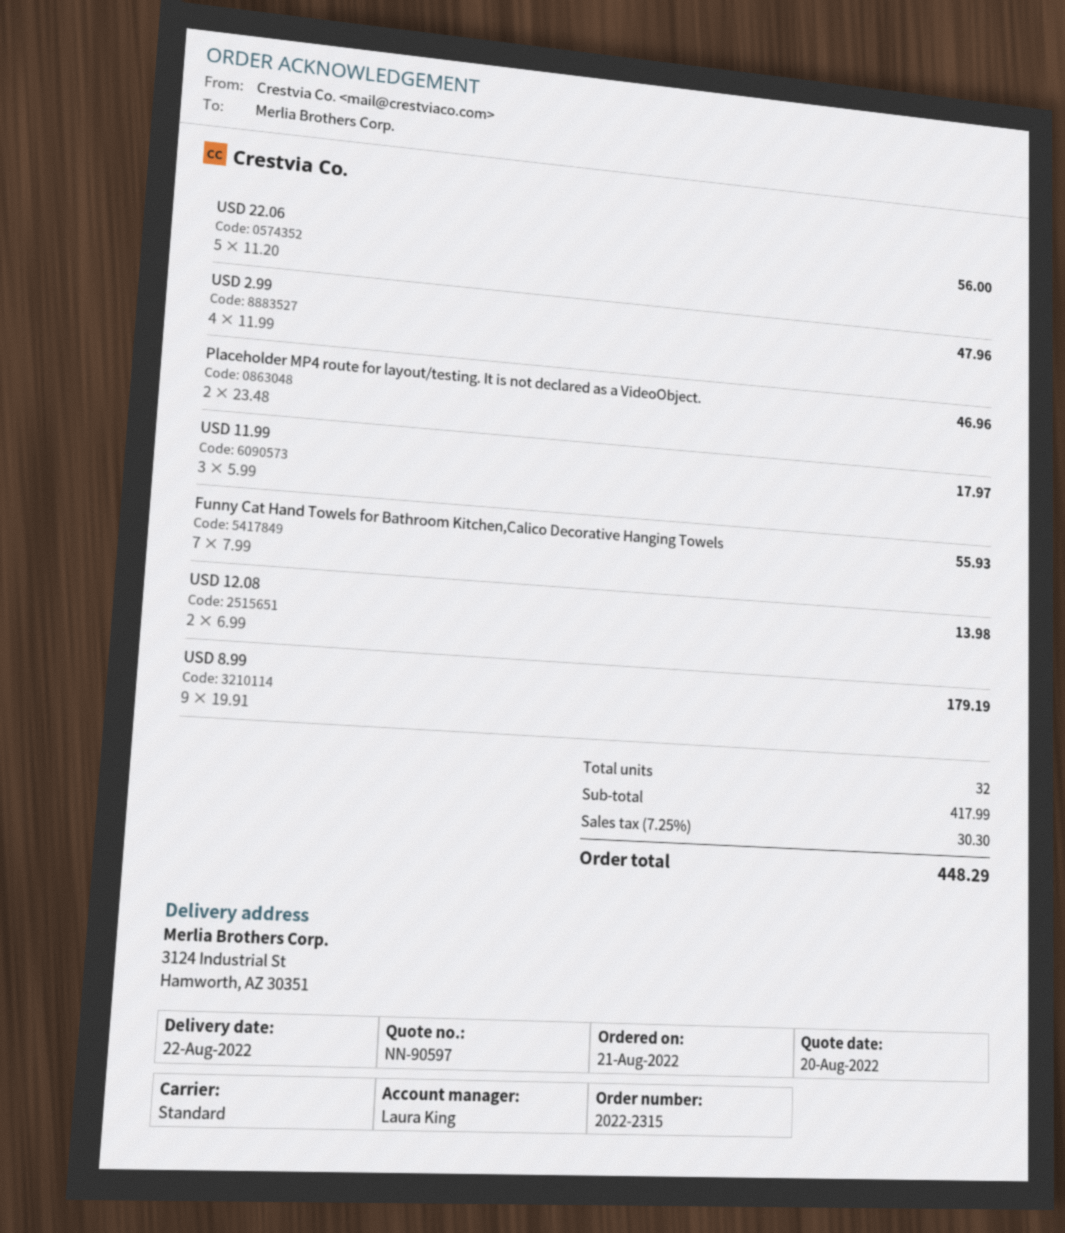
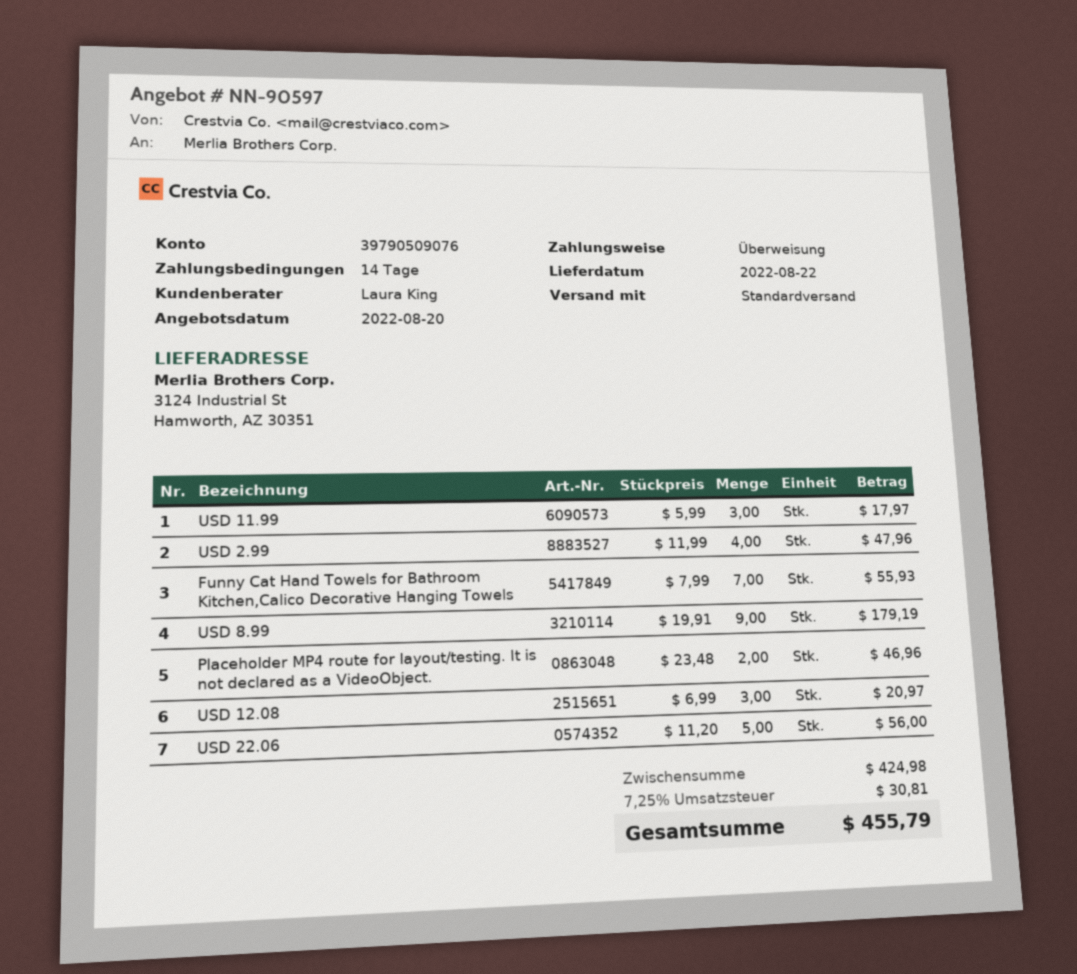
USD 12.08: 2 x 6.99 = 13.98 -> 3 x 6.99 = 20.97
subtotal: 417.99 -> 424.98
tax: 7.25% = 30.30 -> 7.25% = 30.81
total: 448.29 -> 455.79

